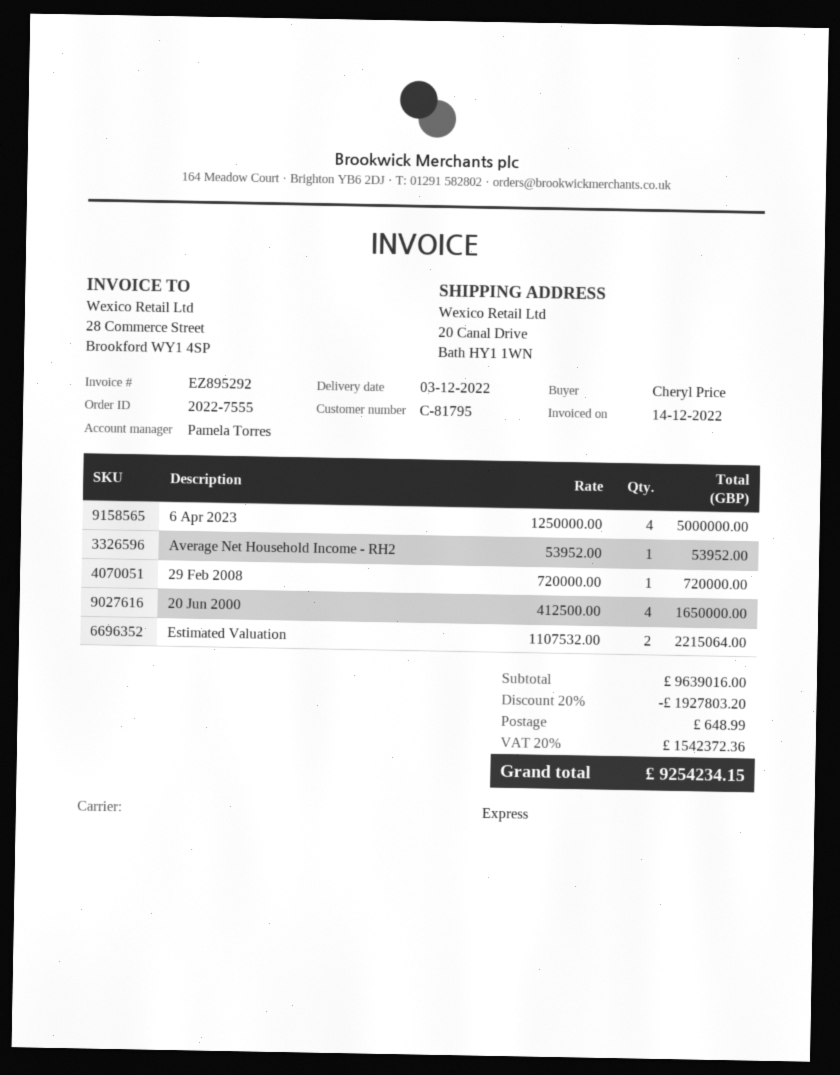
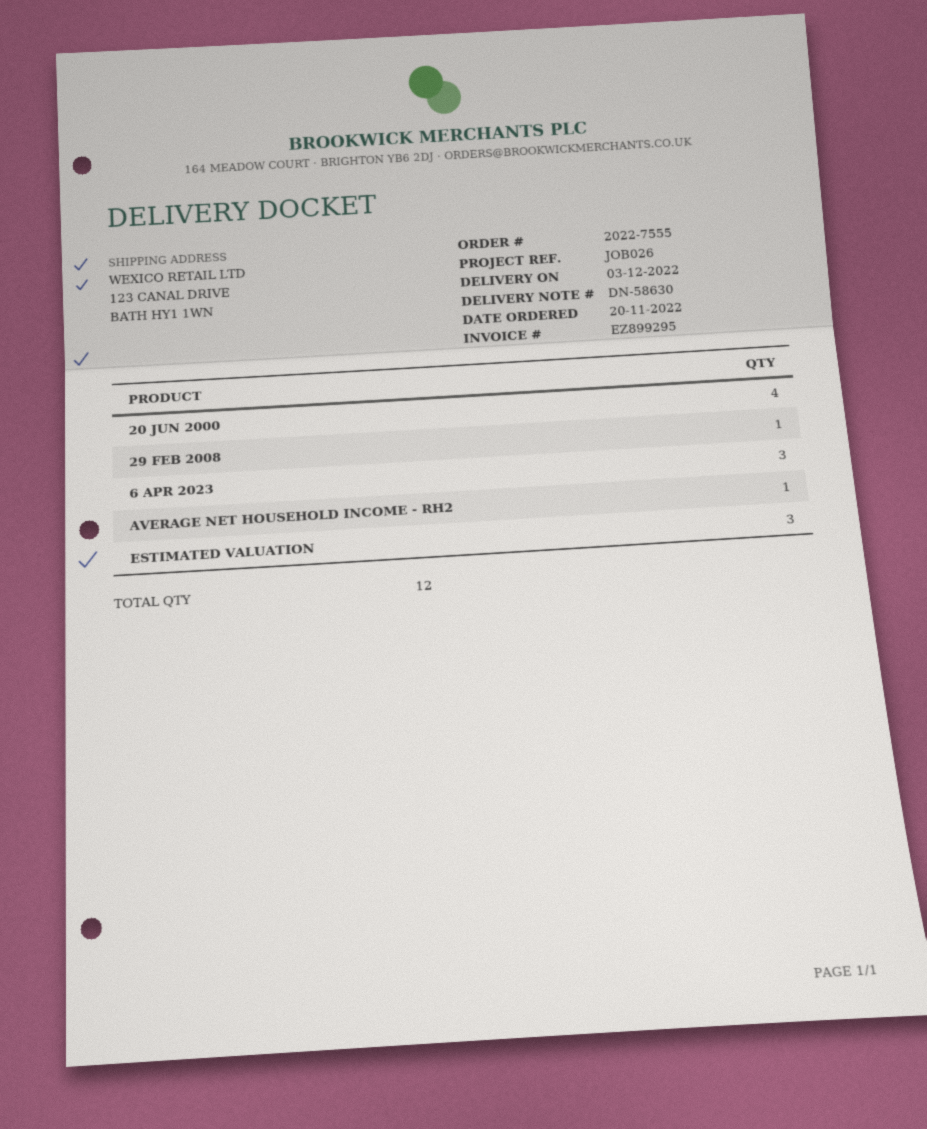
invoice number: EZ895292 -> EZ899295
ship to: 20 Canal Drive, Bath HY1 1WN -> 123 CANAL DRIVE, BATH HY1 1WN
6 Apr 2023: 4 -> 3
Estimated Valuation: 2 -> 3

